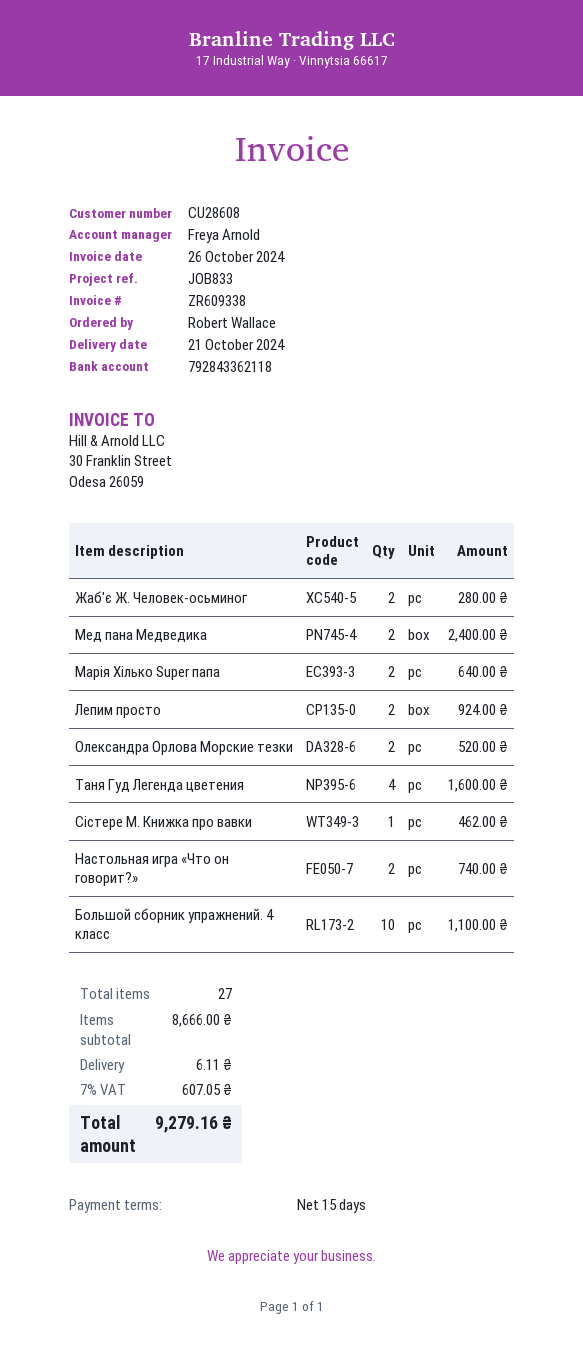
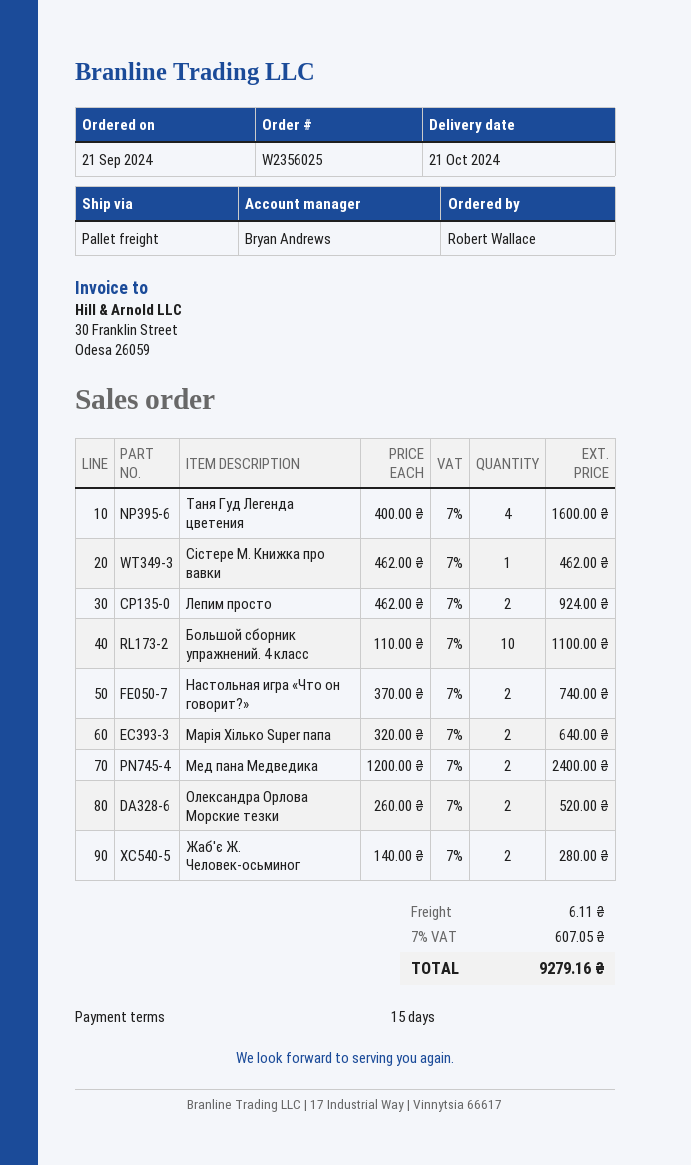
sales rep: Freya Arnold -> Bryan Andrews

